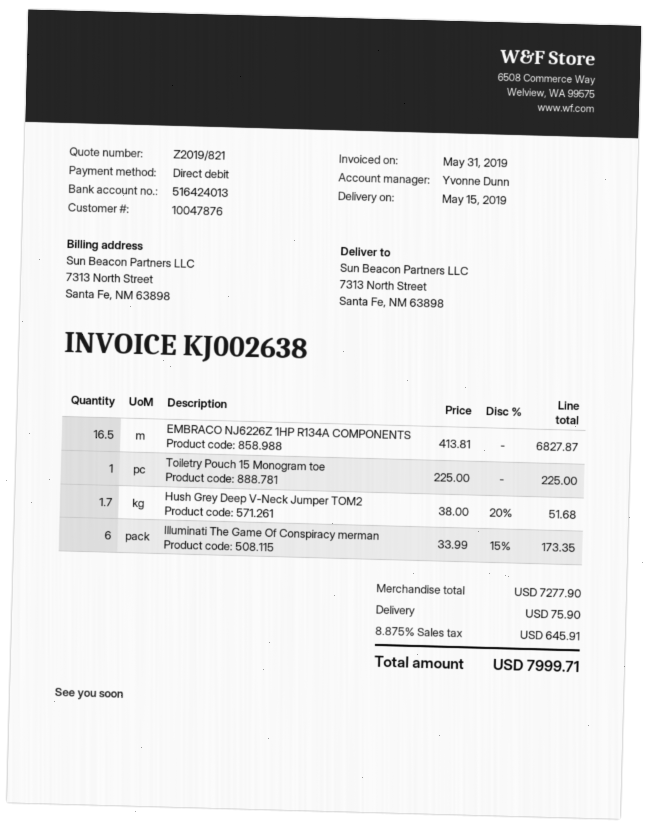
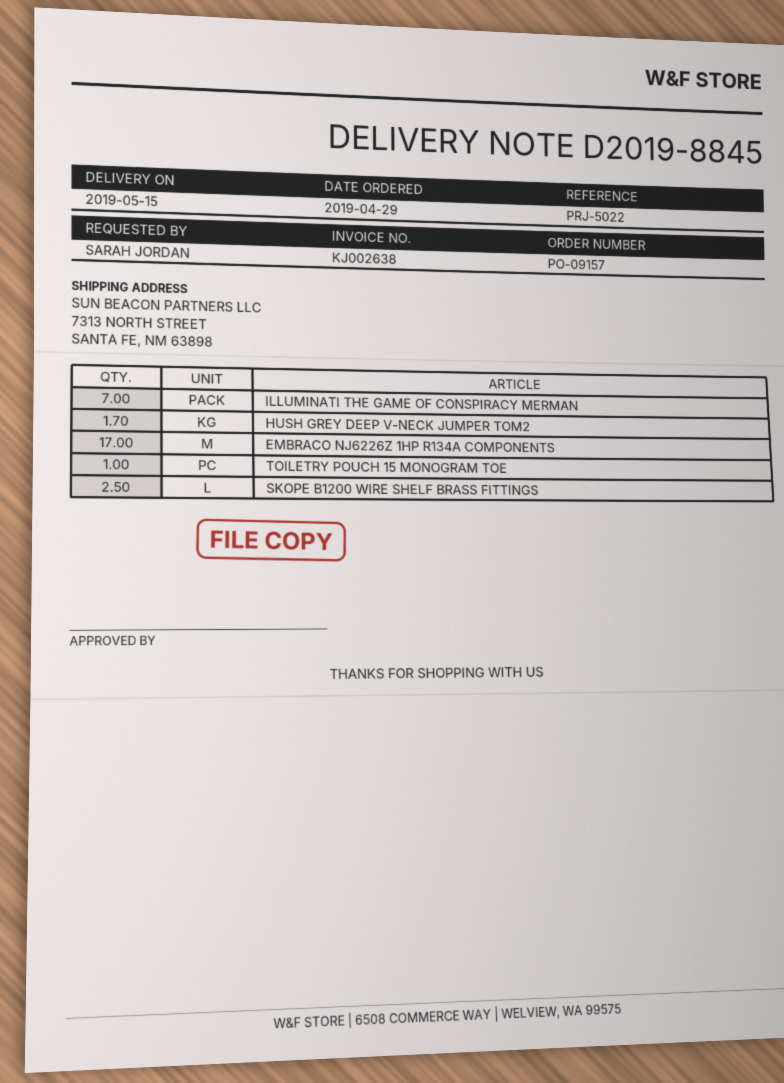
EMBRACO NJ6226Z 1HP R134A COMPONENTS: 16.5 -> 17
Illuminati The Game Of Conspiracy merman: 6 -> 7
SKOPE B1200 WIRE SHELF BRASS FITTINGS: none -> 2.5

